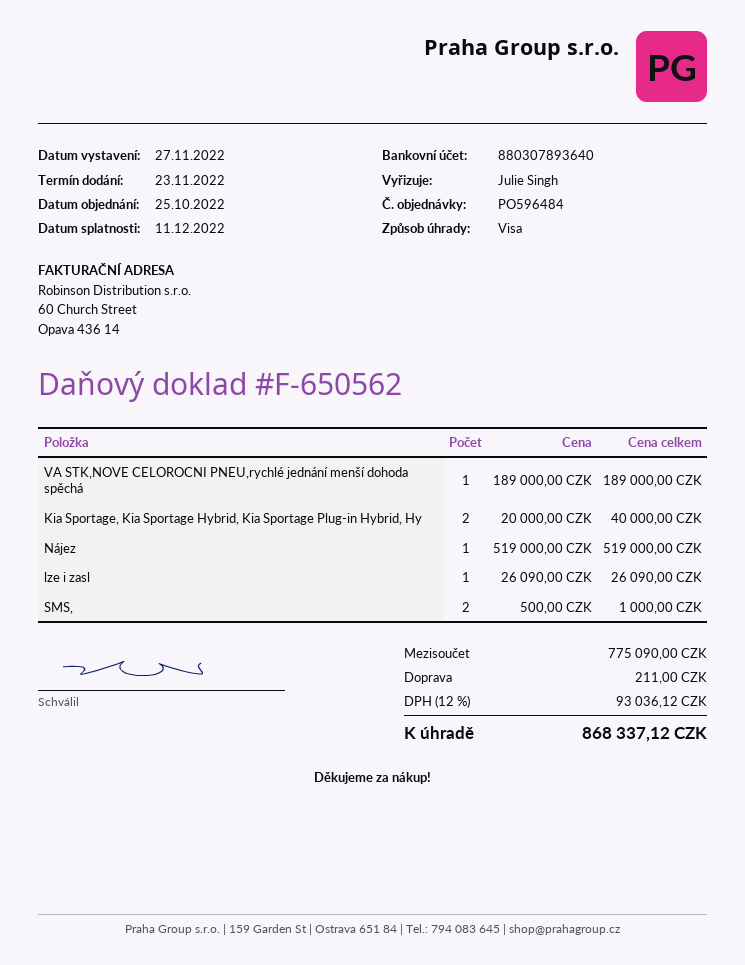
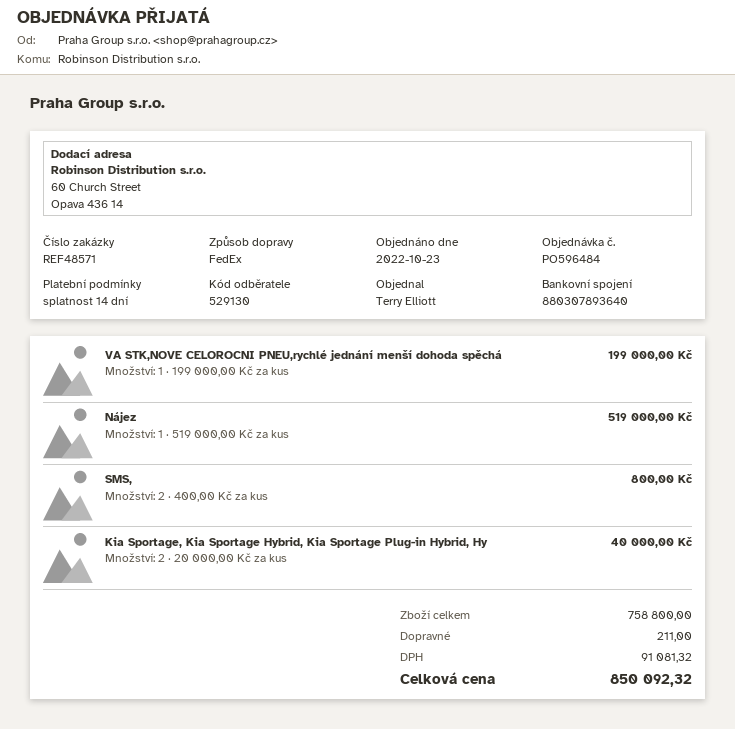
order date: 2022-10-25 -> 2022-10-23
VA STK,NOVE CELOROCNI PNEU,rychlé jednání menší dohoda spěchá: 1 x 189000.00 = 189000.00 -> 1 x 199000.00 = 199000.00
lze i zasl: 1 x 26090.00 = 26090.00 -> none
SMS,: 2 x 500.00 = 1000.00 -> 2 x 400.00 = 800.00
subtotal: 775090.00 -> 758800.00
tax: 93036.12 -> 91081.32
total: 868337.12 -> 850092.32

